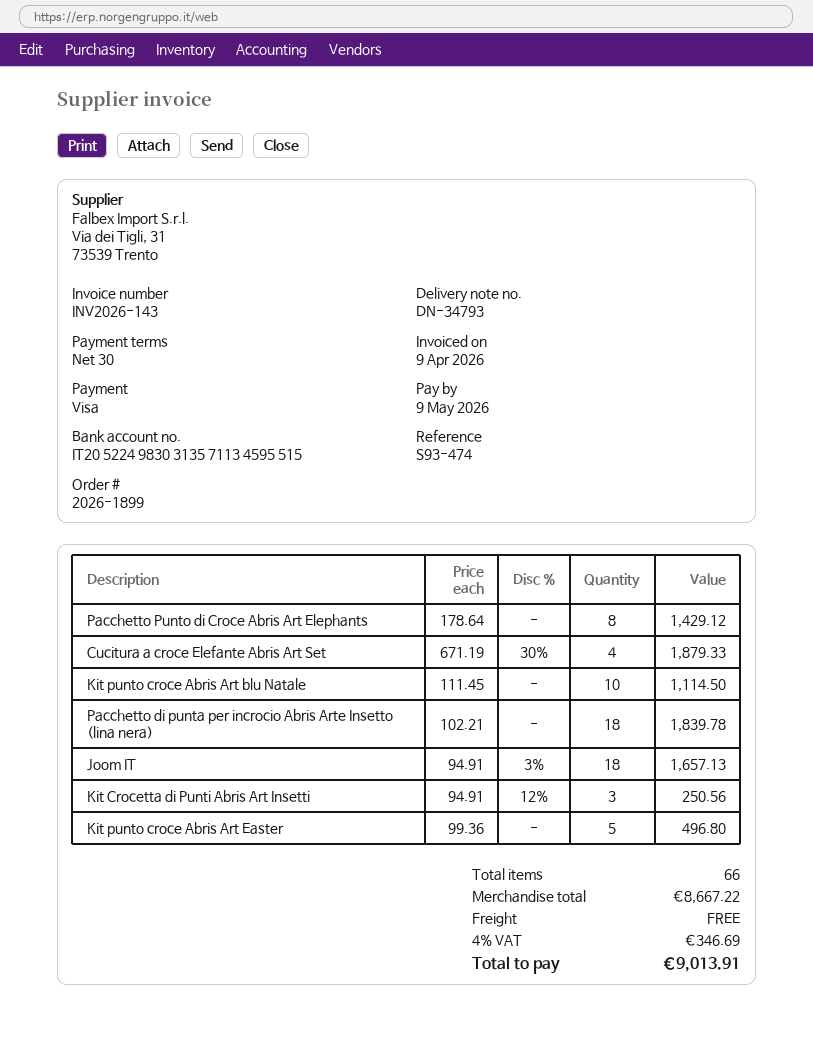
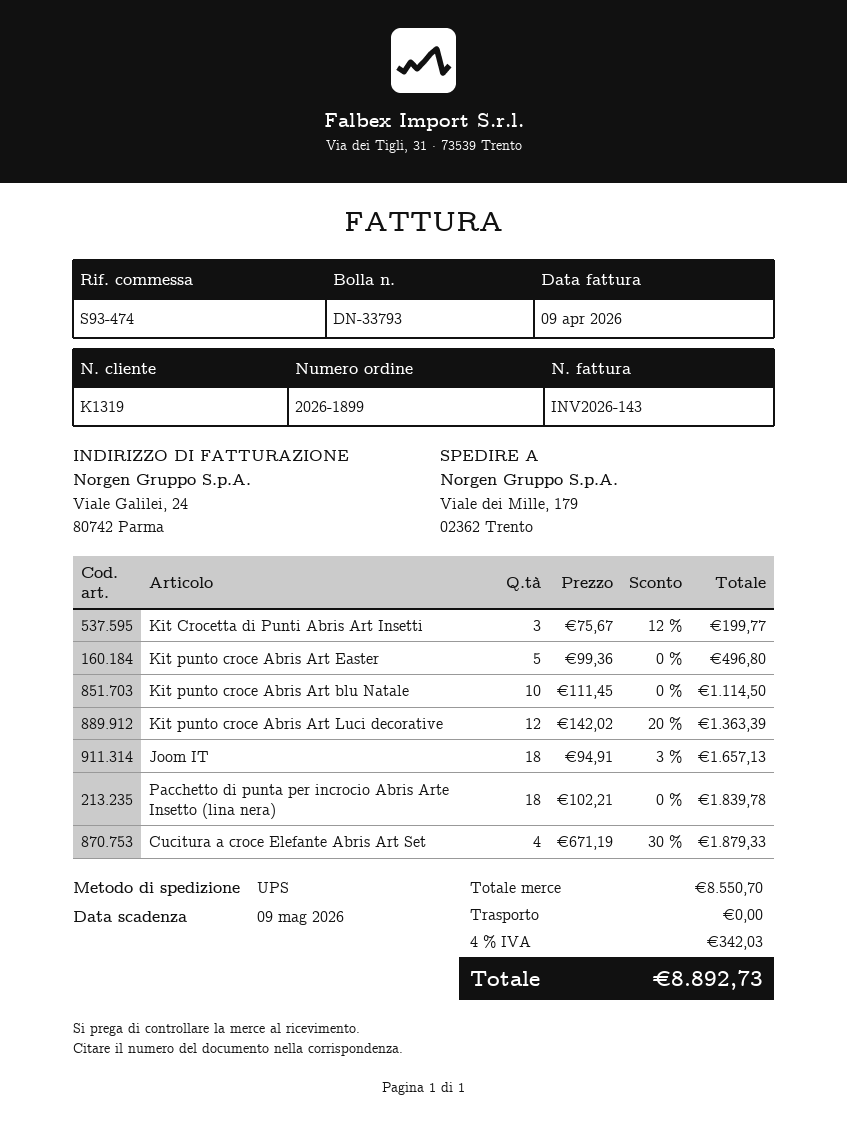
delivery note number: DN-34793 -> DN-33793
Pacchetto Punto di Croce Abris Art Elephants: 8 x 178.64 = 1429.12 -> none
Kit Crocetta di Punti Abris Art Insetti: 3 x 94.91 - 12% = 250.56 -> 3 x 75.67 - 12% = 199.77
Kit punto croce Abris Art Luci decorative: none -> 12 x 142.02 - 20% = 1363.39
subtotal: 8667.22 -> 8550.70
tax: 4% = 346.69 -> 4% = 342.03
total: 9013.91 -> 8892.73

